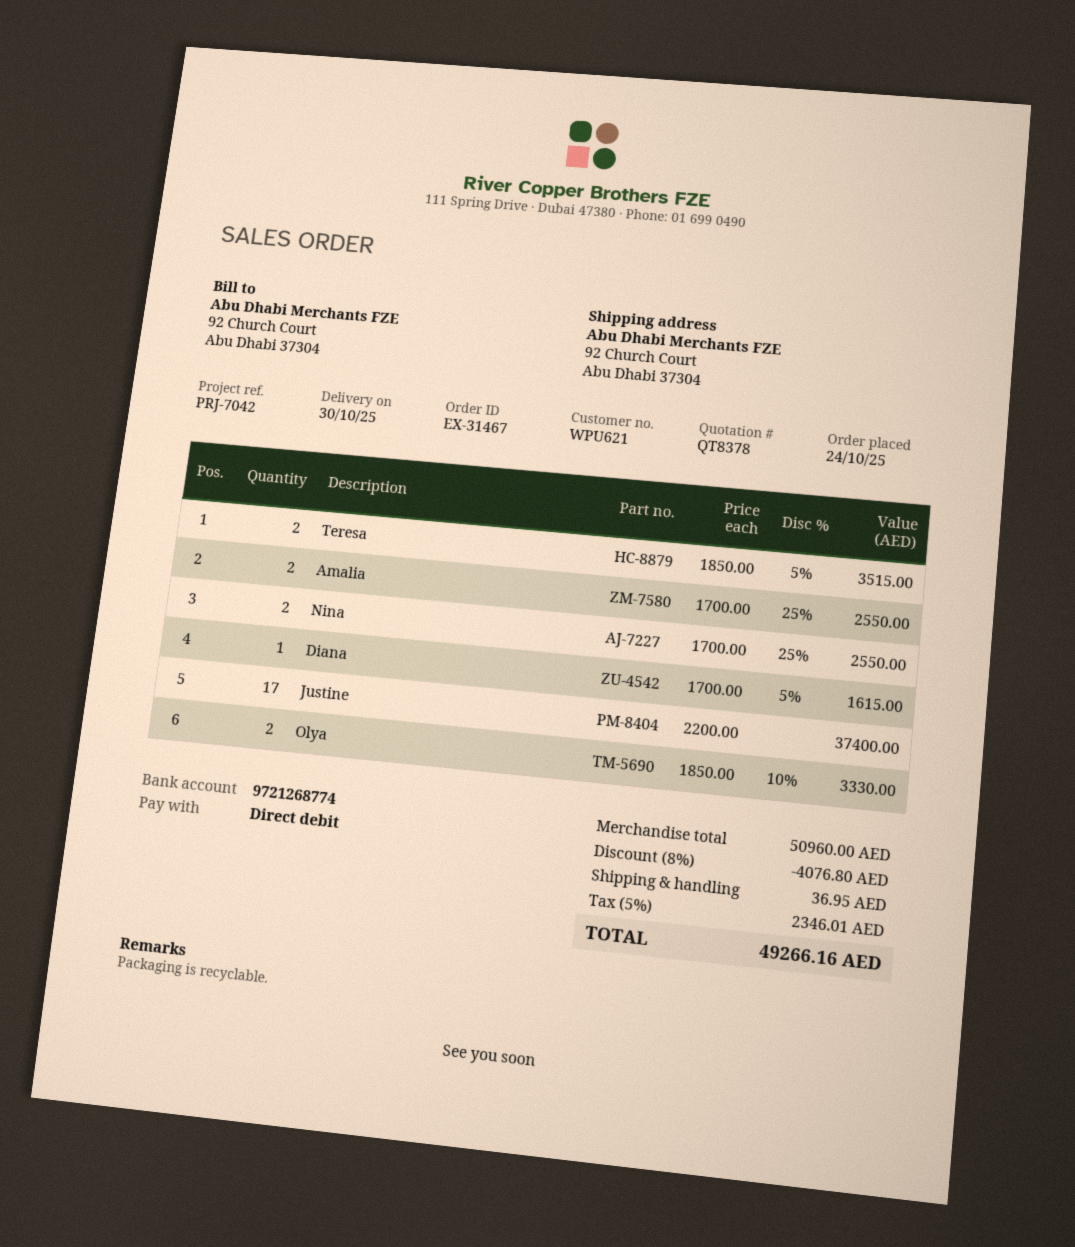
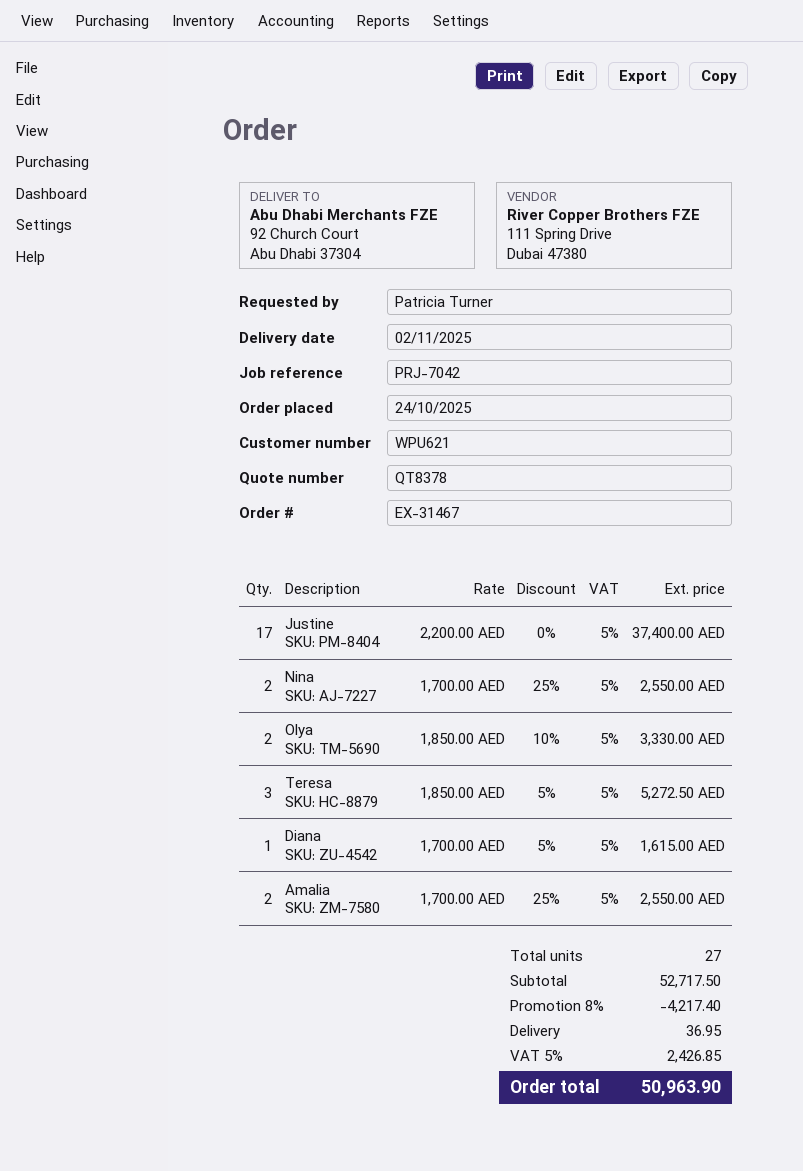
delivery date: 2025-10-30 -> 2025-11-02
Teresa: 2 x 1850.00 - 5% = 3515.00 -> 3 x 1850.00 - 5% = 5272.50
subtotal: 50960.00 -> 52717.50
discount: 8% = 4076.80 -> 8% = 4217.40
tax: 5% = 2346.01 -> 5% = 2426.85
total: 49266.16 -> 50963.90

